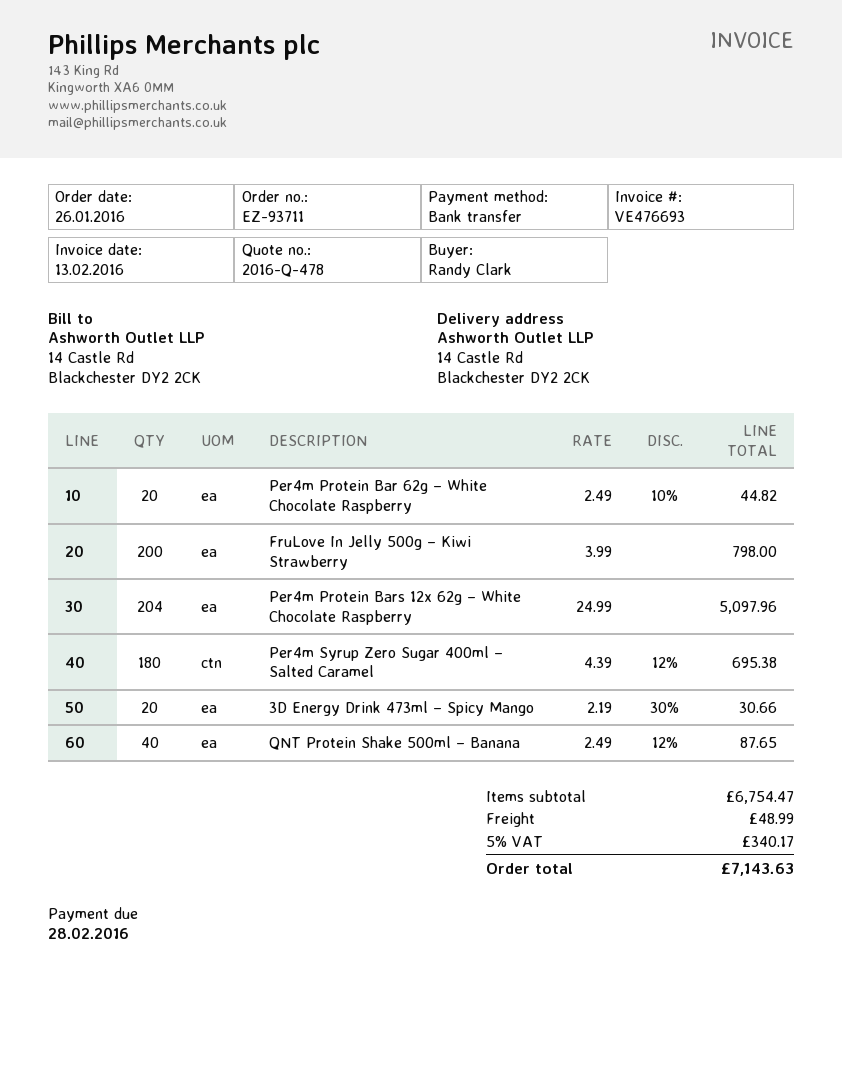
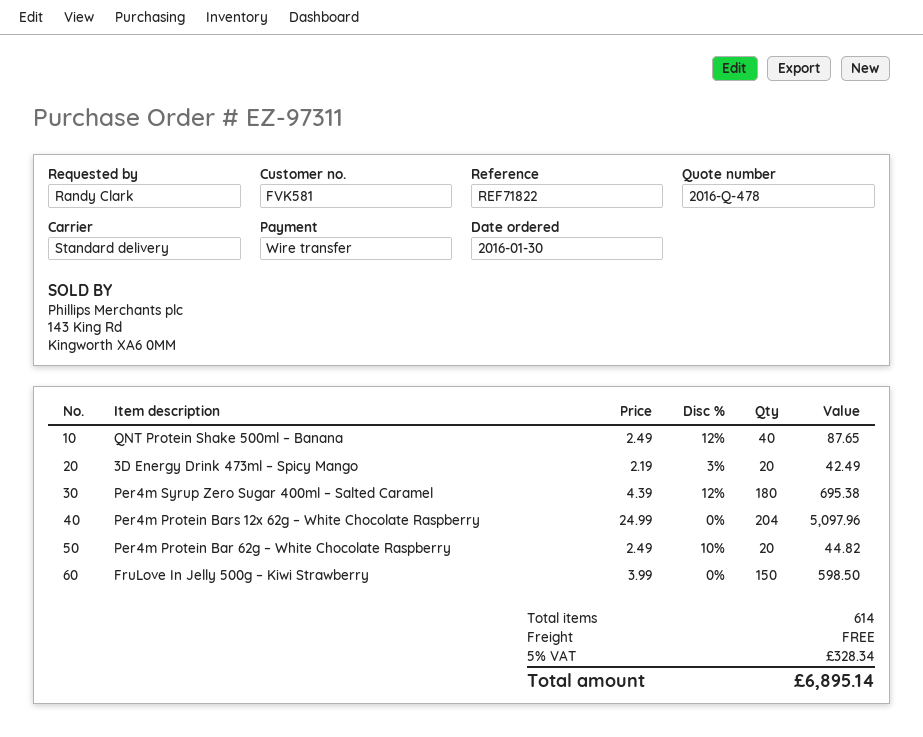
order number: EZ-93711 -> EZ-97311
order date: 2016-01-26 -> 2016-01-30
FruLove In Jelly 500g – Kiwi Strawberry: 200 x 3.99 = 798.00 -> 150 x 3.99 = 598.50
3D Energy Drink 473ml – Spicy Mango: 20 x 2.19 - 30% = 30.66 -> 20 x 2.19 - 3% = 42.49
shipping: 48.99 -> 0.00
tax: 5% = 340.17 -> 5% = 328.34
total: 7143.63 -> 6895.14

